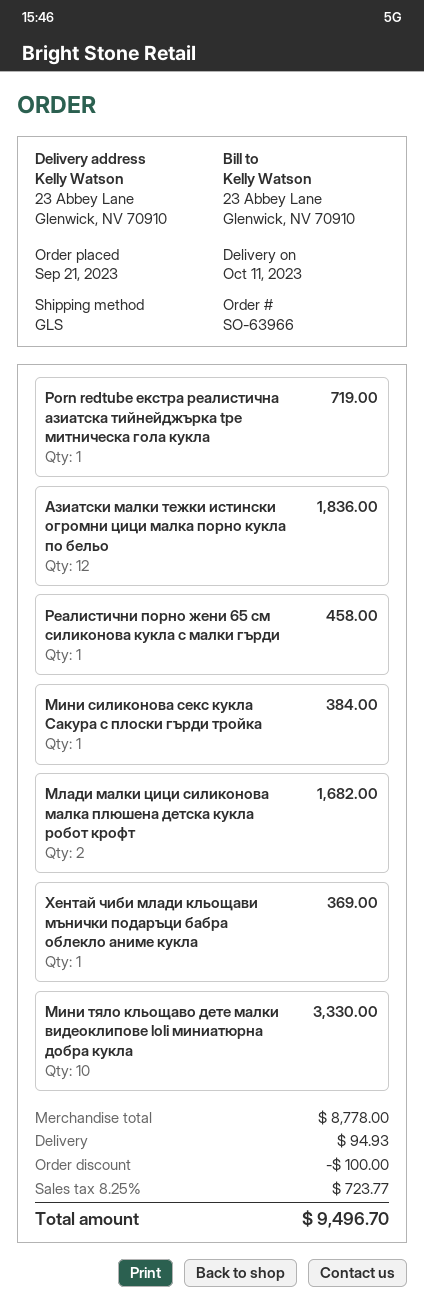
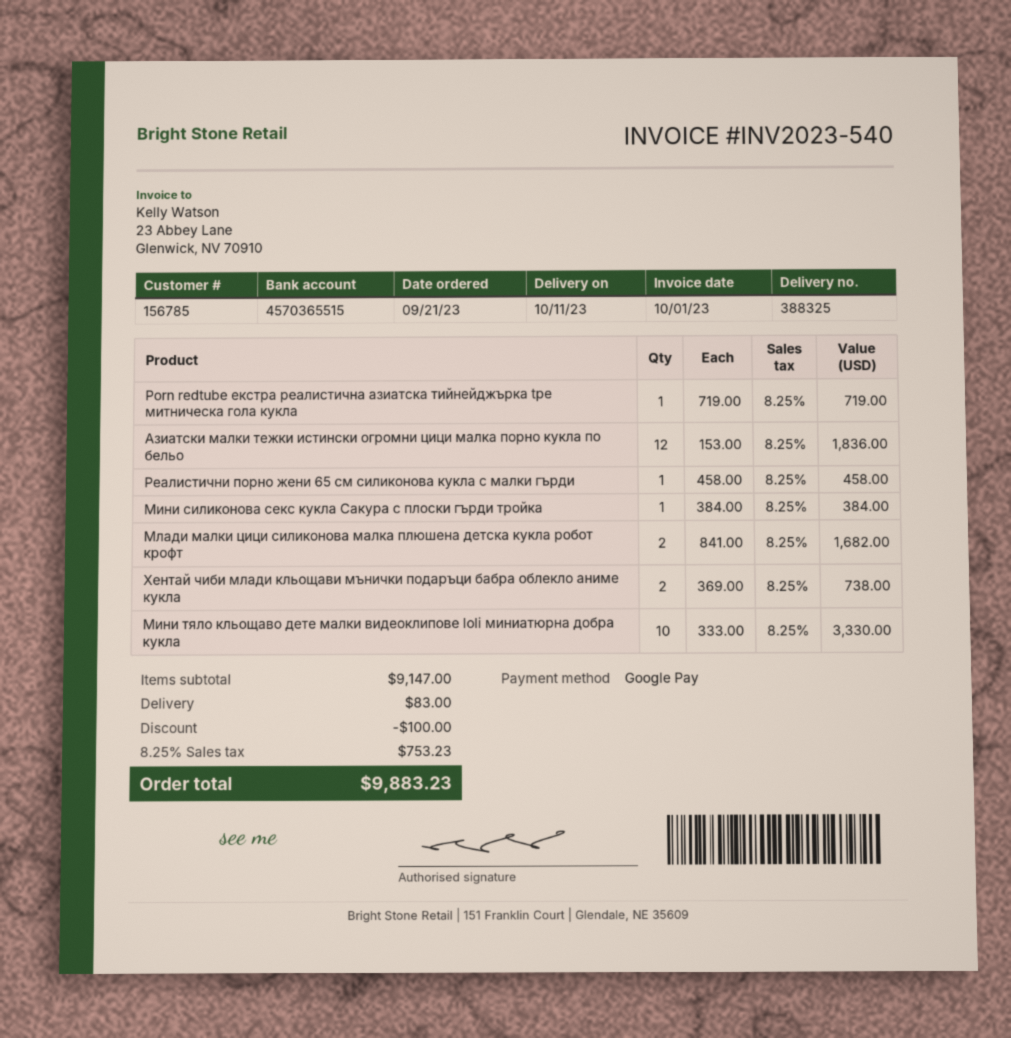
Хентай чиби млади кльощави мънички подаръци бабра облекло аниме кукла: 1 for 369.00 -> 2 for 738.00
subtotal: 8778.00 -> 9147.00
shipping: 94.93 -> 83.00
tax: 8.25% = 723.77 -> 8.25% = 753.23
total: 9496.70 -> 9883.23

